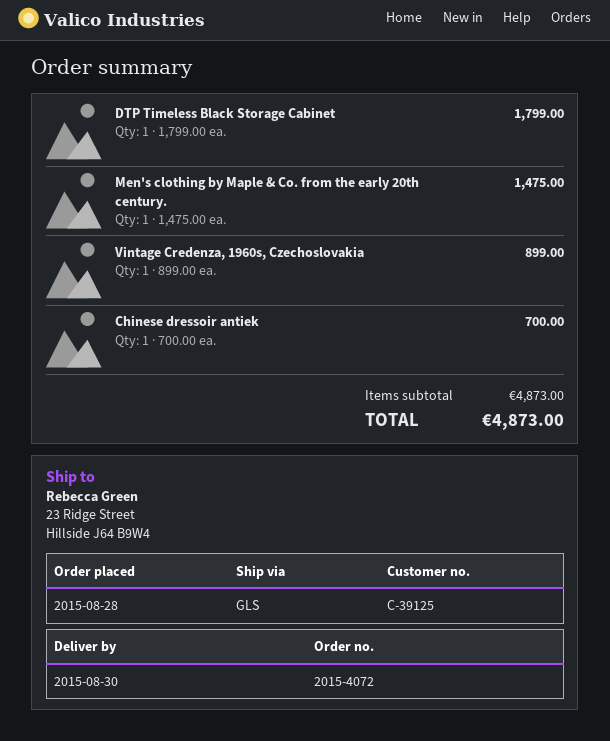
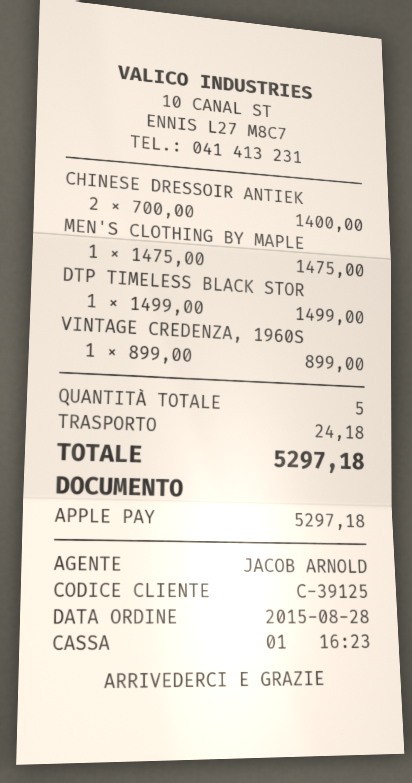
DTP Timeless Black Storage Cabinet: 1 x 1799.00 = 1799.00 -> 1 x 1499.00 = 1499.00
Chinese dressoir antiek: 1 x 700.00 = 700.00 -> 2 x 700.00 = 1400.00
shipping: none -> 24.18
total: 4873.00 -> 5297.18

